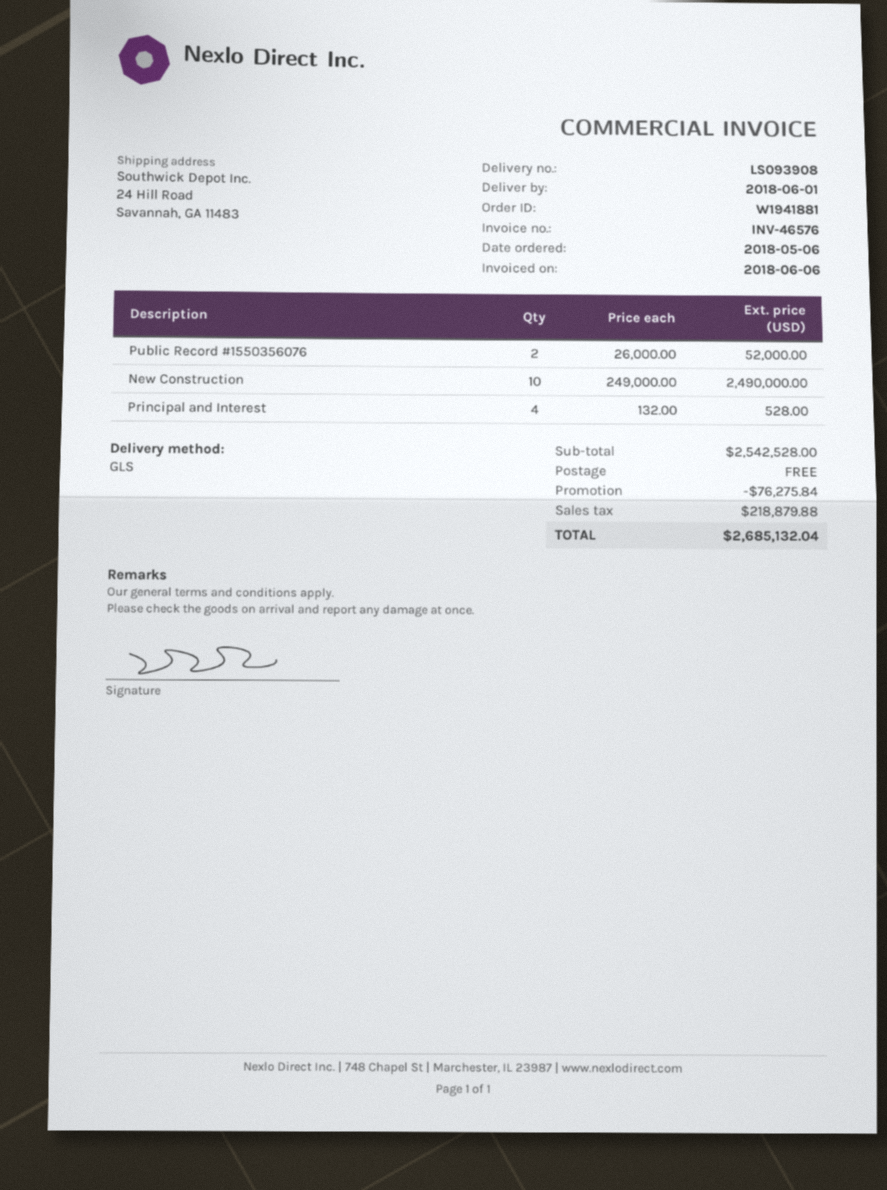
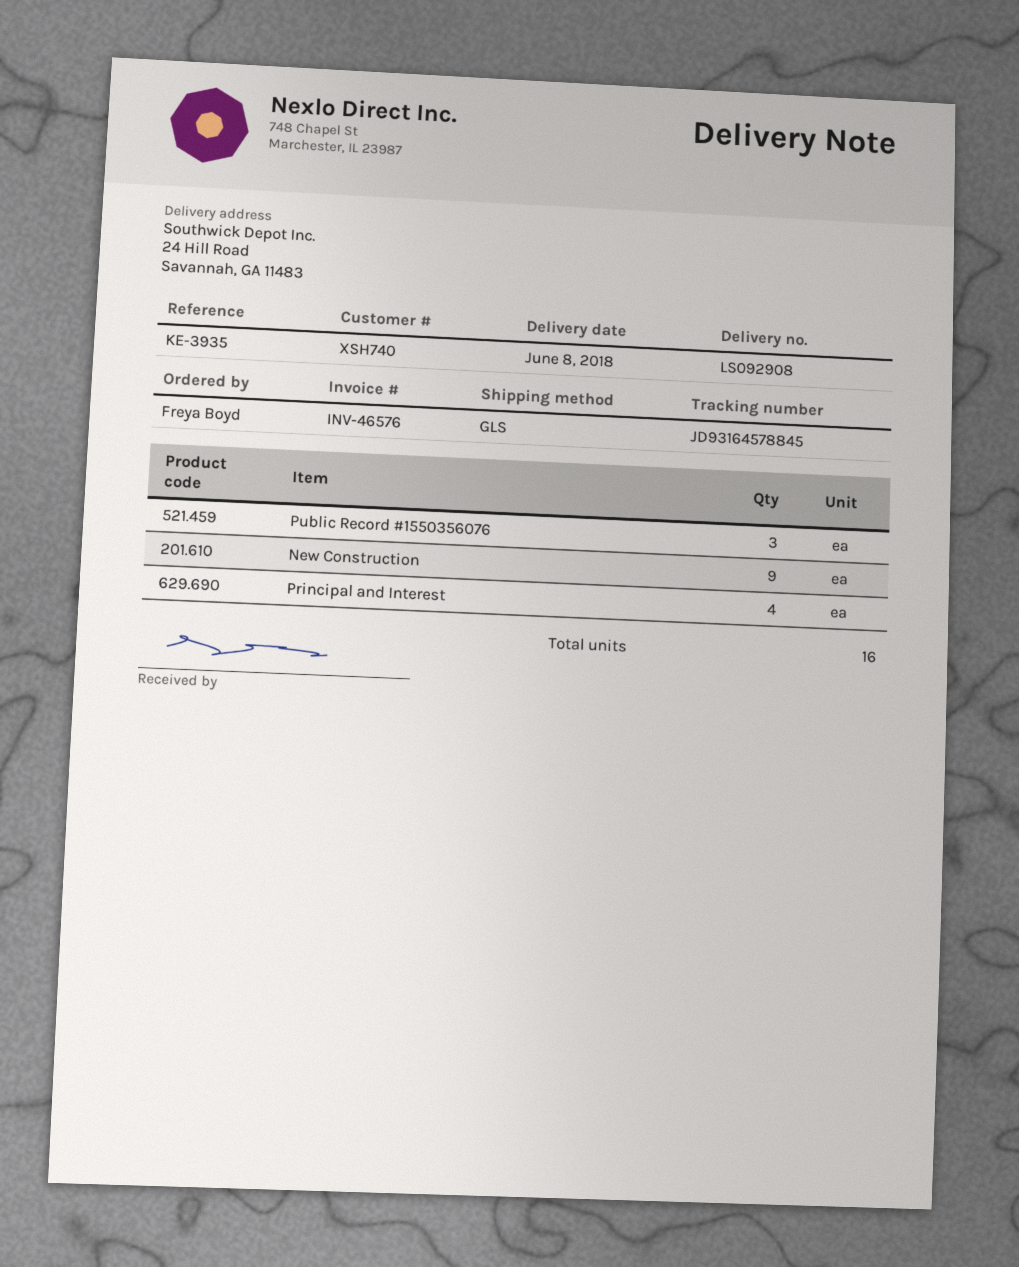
delivery note number: LS093908 -> LS092908
delivery date: 2018-06-01 -> 2018-06-08
Public Record #1550356076: 2 -> 3
New Construction: 10 -> 9

